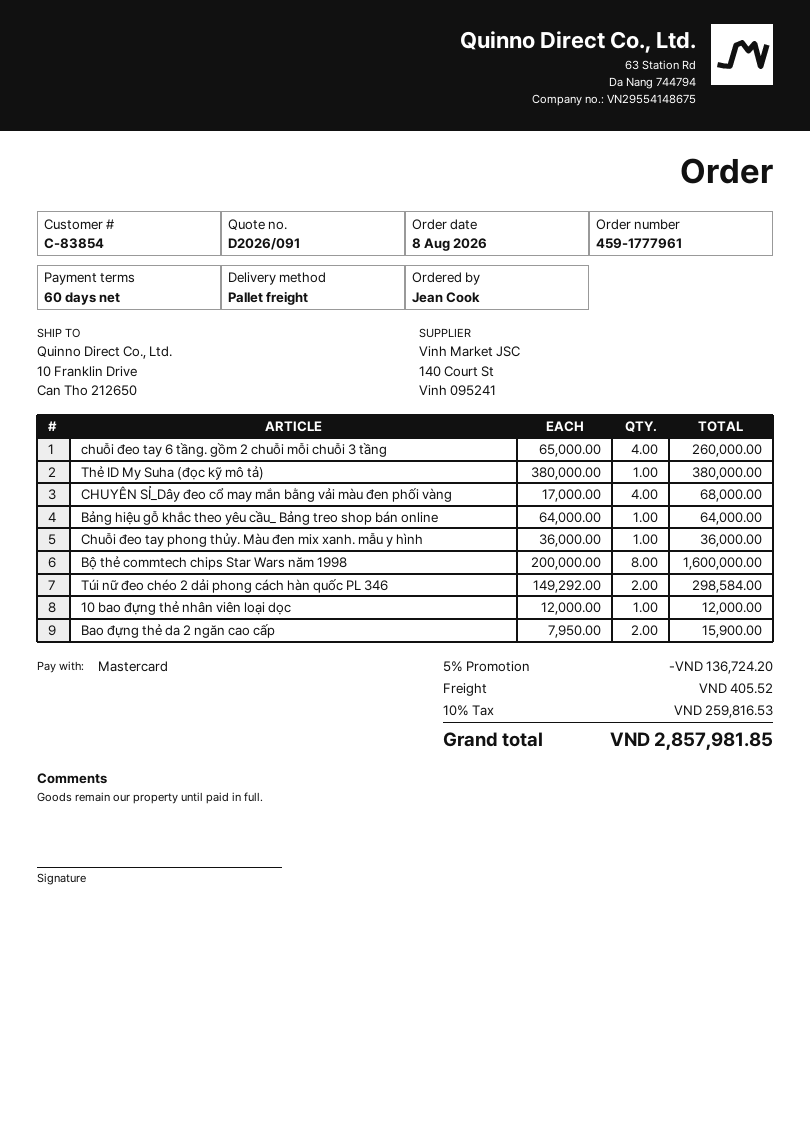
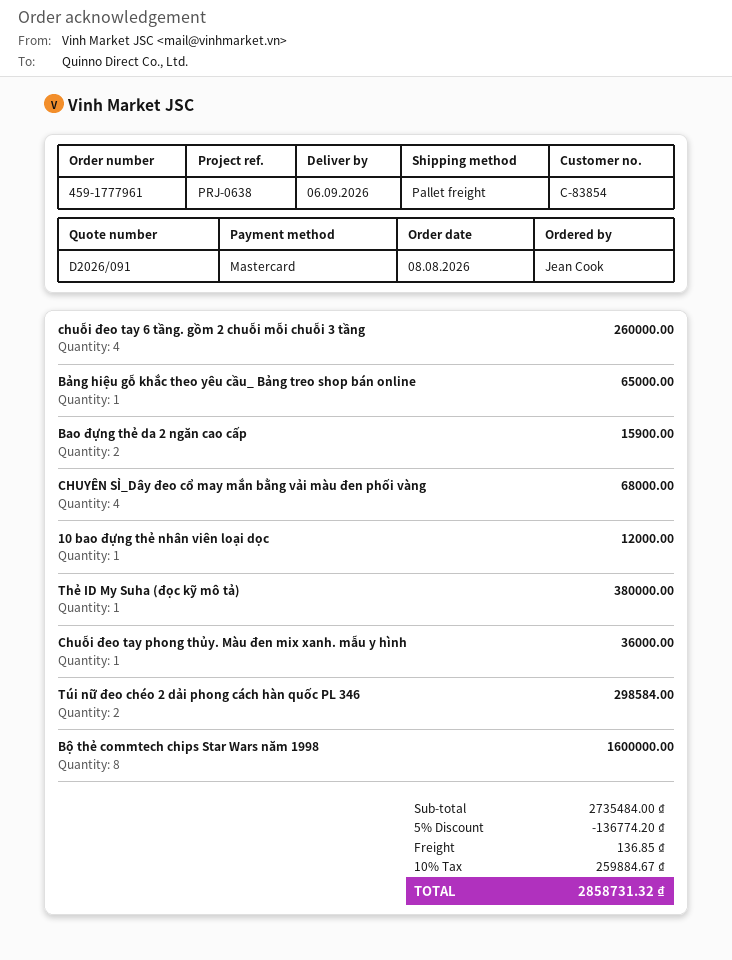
Bảng hiệu gỗ khắc theo yêu cầu_ Bảng treo shop bán online: 1 for 64000.00 -> 1 for 65000.00
discount: 5% = 136724.20 -> 5% = 136774.20
shipping: 405.52 -> 136.85
tax: 10% = 259816.53 -> 10% = 259884.67
total: 2857981.85 -> 2858731.32

